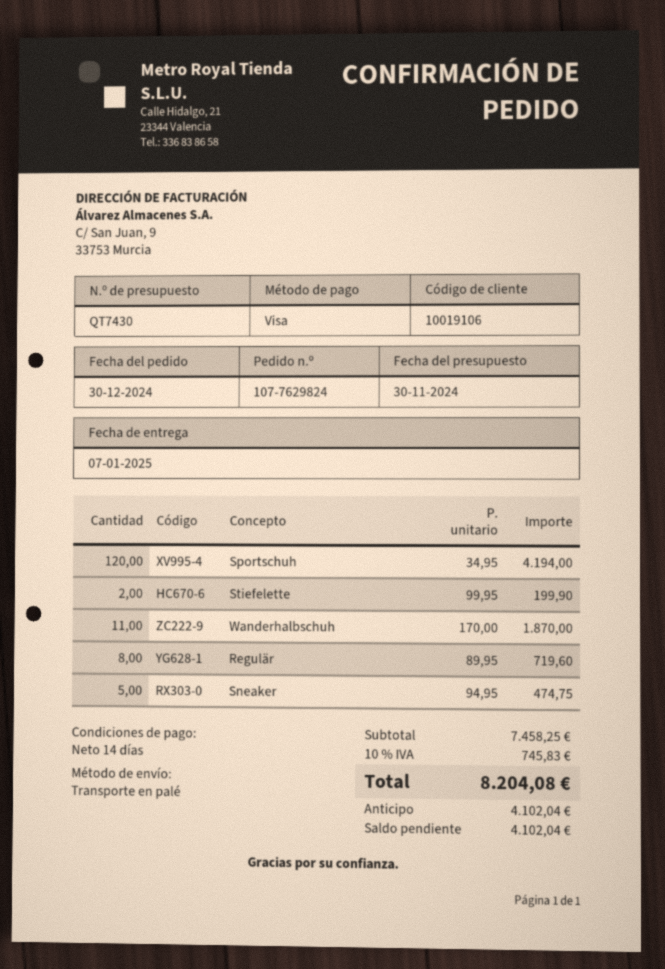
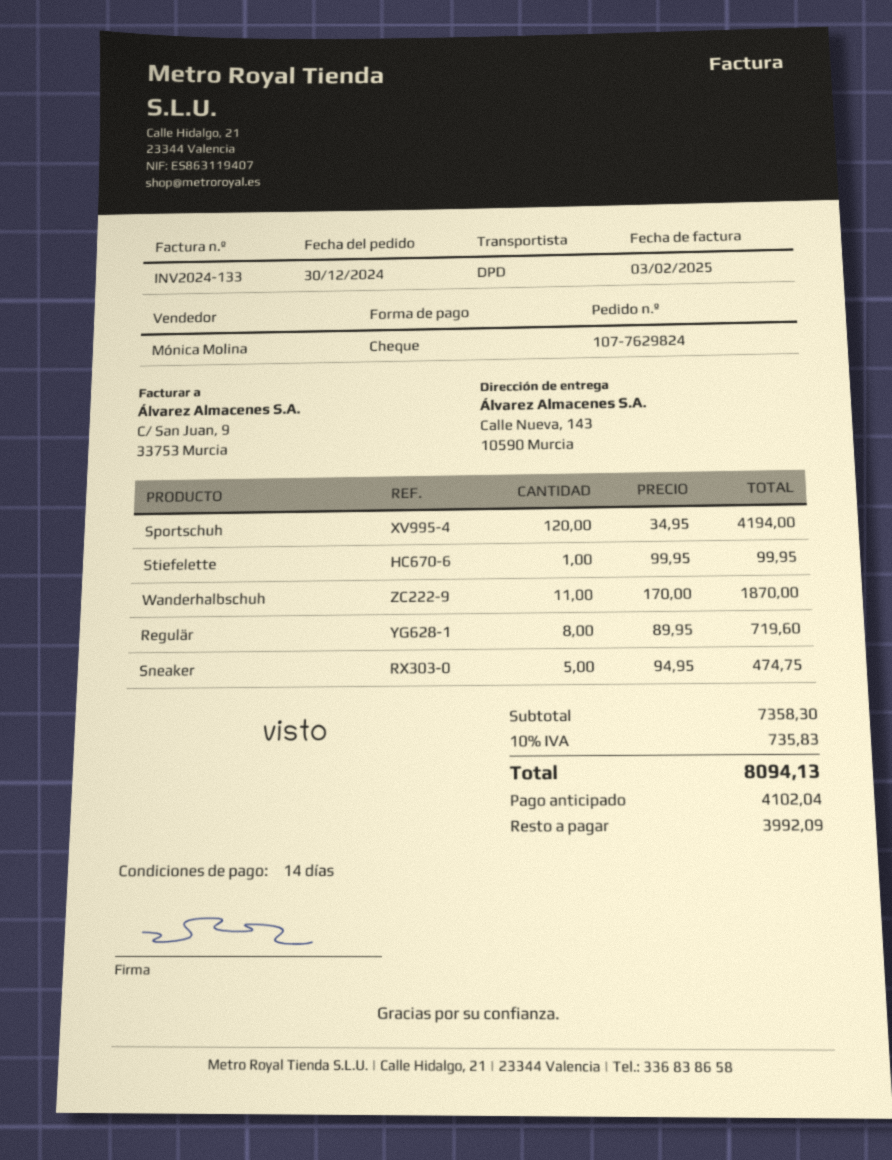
payment method: Visa -> cheque
shipping method: pallet freight -> DPD
Stiefelette: 2 x 99.95 = 199.90 -> 1 x 99.95 = 99.95
subtotal: 7458.25 -> 7358.30
tax: 10% = 745.83 -> 10% = 735.83
total: 8204.08 -> 8094.13
balance: 4102.04 -> 3992.09

